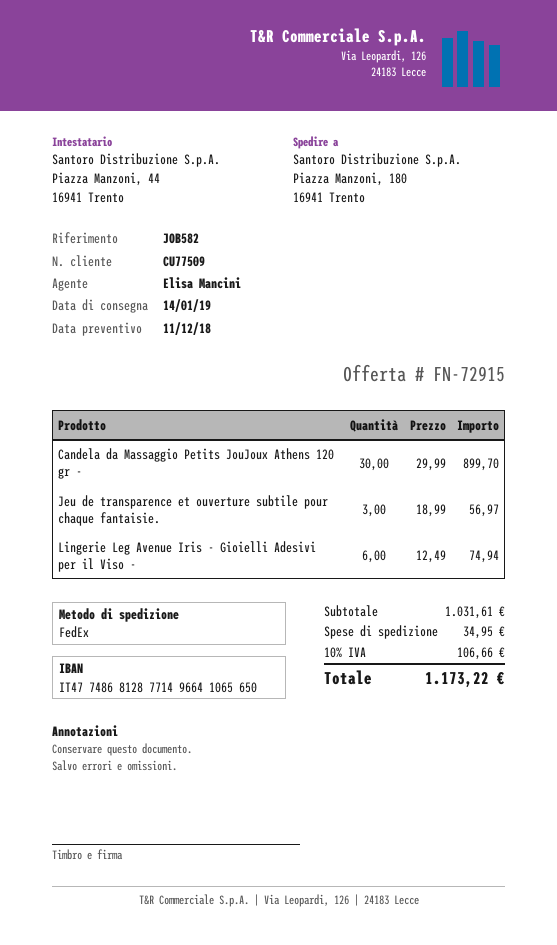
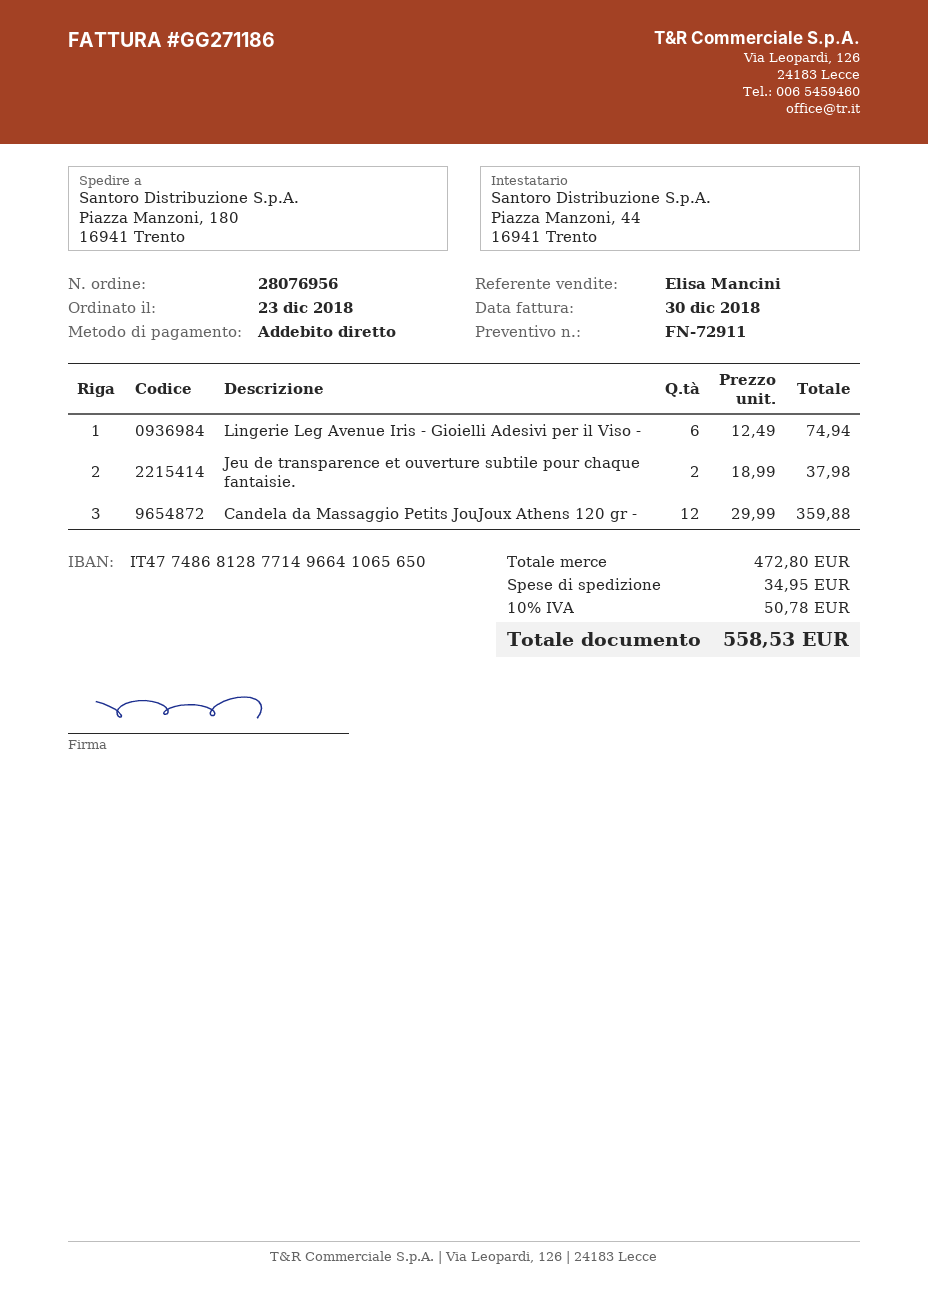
quote number: FN-72915 -> FN-72911
Candela da Massaggio Petits JouJoux Athens 120 gr -: 30 x 29.99 = 899.70 -> 12 x 29.99 = 359.88
Jeu de transparence et ouverture subtile pour chaque fantaisie.: 3 x 18.99 = 56.97 -> 2 x 18.99 = 37.98
subtotal: 1031.61 -> 472.80
tax: 10% = 106.66 -> 10% = 50.78
total: 1173.22 -> 558.53

